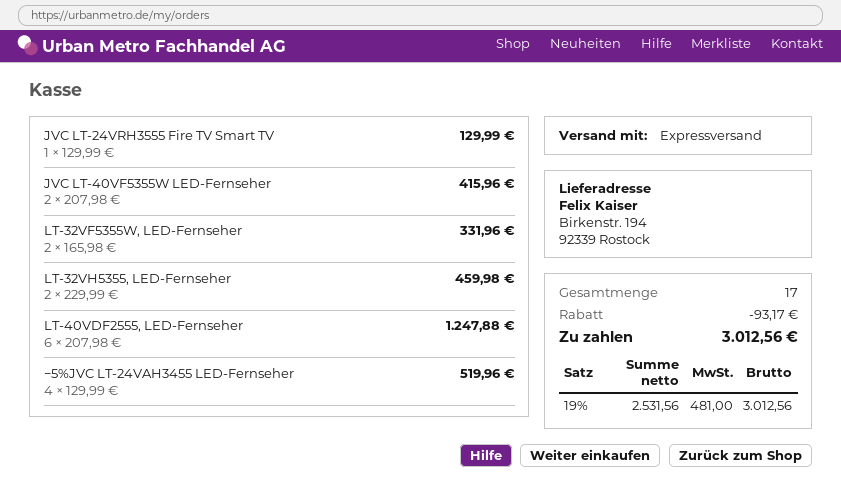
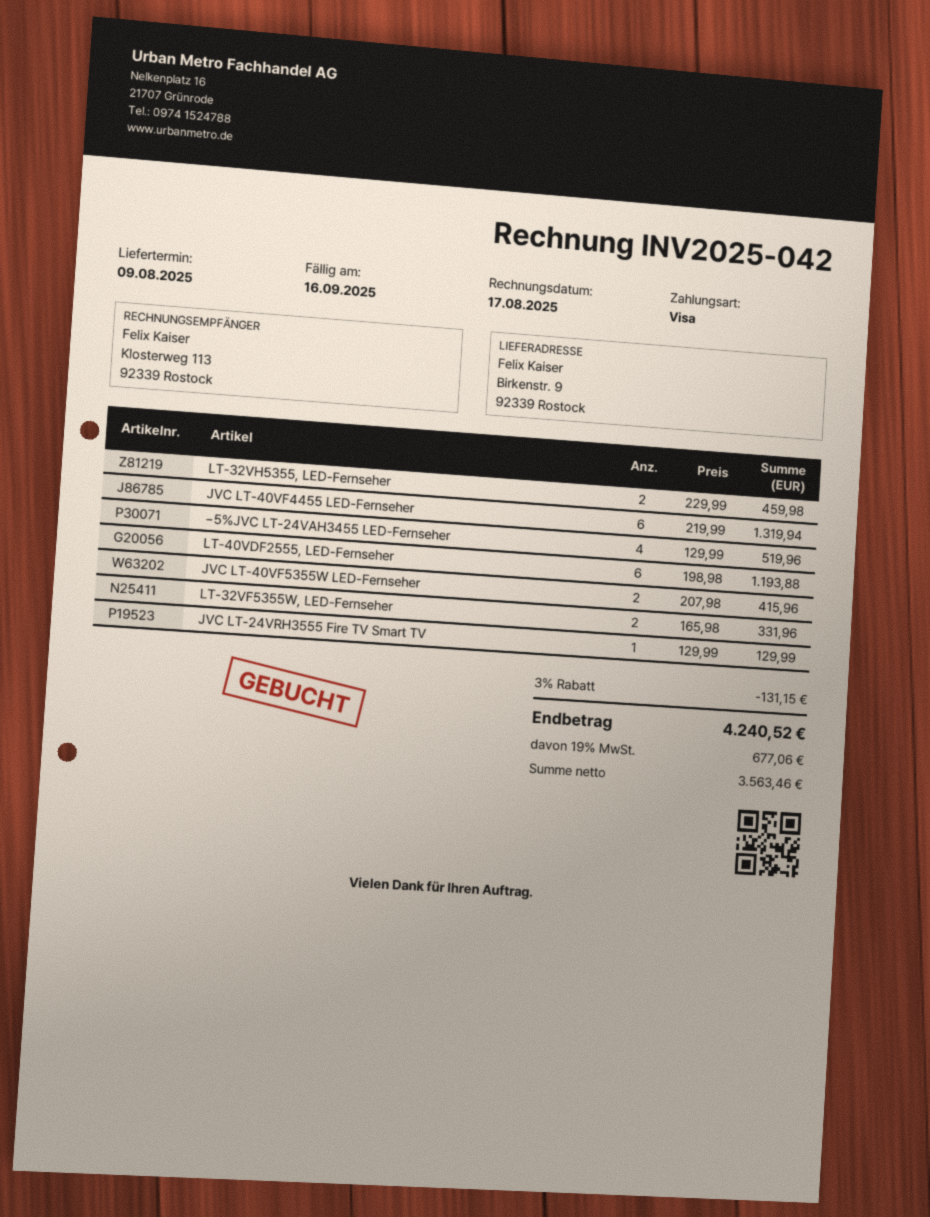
ship to: Birkenstr. 194, 92339 Rostock -> Birkenstr. 9, 92339 Rostock
LT-40VDF2555, LED-Fernseher: 6 x 207.98 = 1247.88 -> 6 x 198.98 = 1193.88
JVC LT-40VF4455 LED-Fernseher: none -> 6 x 219.99 = 1319.94
discount: 93.17 -> 131.15
net: 2531.56 -> 3563.46
tax: 19% = 481.00 -> 19% = 677.06
total: 3012.56 -> 4240.52

